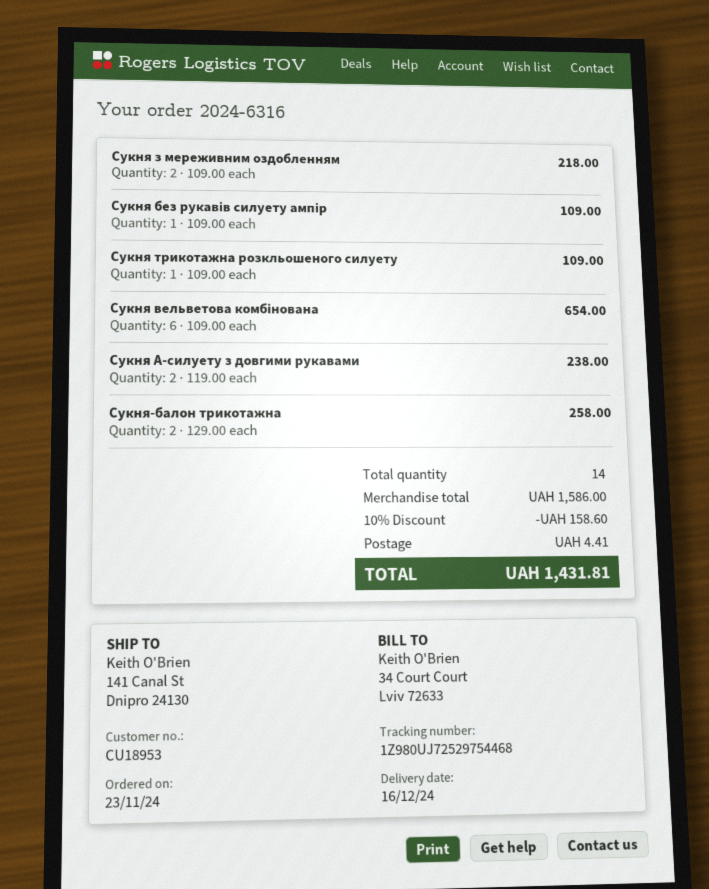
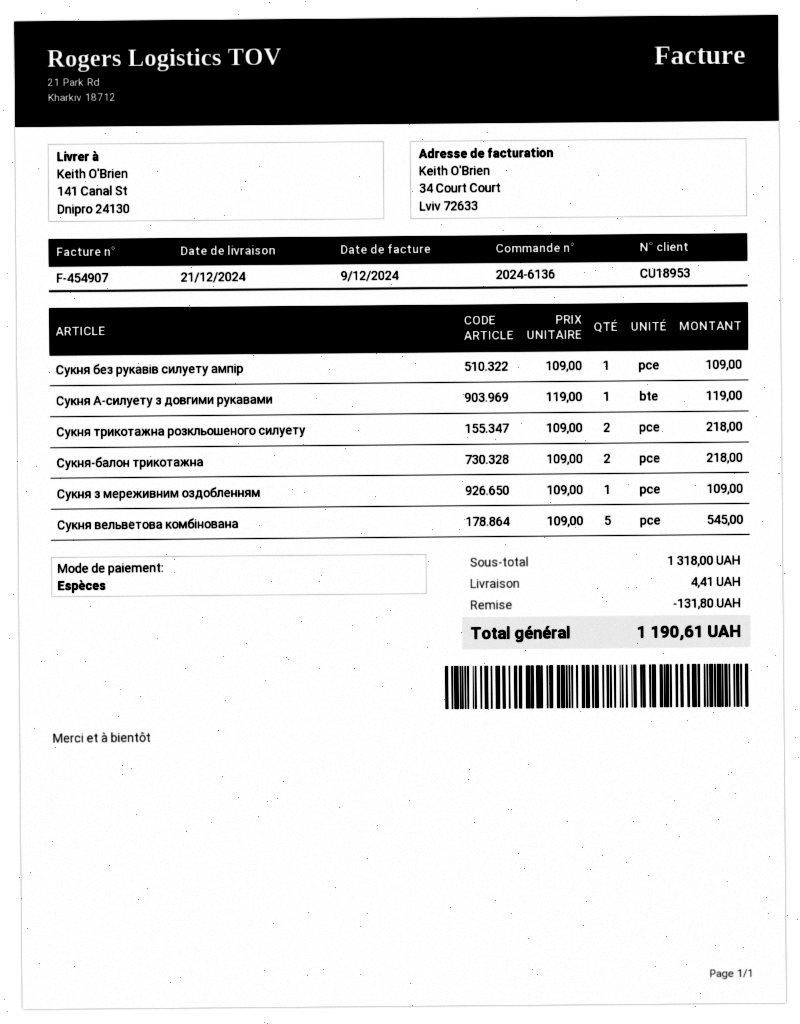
order number: 2024-6316 -> 2024-6136
delivery date: 2024-12-16 -> 2024-12-21
Сукня з мереживним оздобленням: 2 x 109.00 = 218.00 -> 1 x 109.00 = 109.00
Сукня трикотажна розкльошеного силуету: 1 x 109.00 = 109.00 -> 2 x 109.00 = 218.00
Сукня вельветова комбінована: 6 x 109.00 = 654.00 -> 5 x 109.00 = 545.00
Сукня А-силуету з довгими рукавами: 2 x 119.00 = 238.00 -> 1 x 119.00 = 119.00
Сукня-балон трикотажна: 2 x 129.00 = 258.00 -> 2 x 109.00 = 218.00
subtotal: 1586.00 -> 1318.00
discount: 158.60 -> 131.80
total: 1431.81 -> 1190.61

